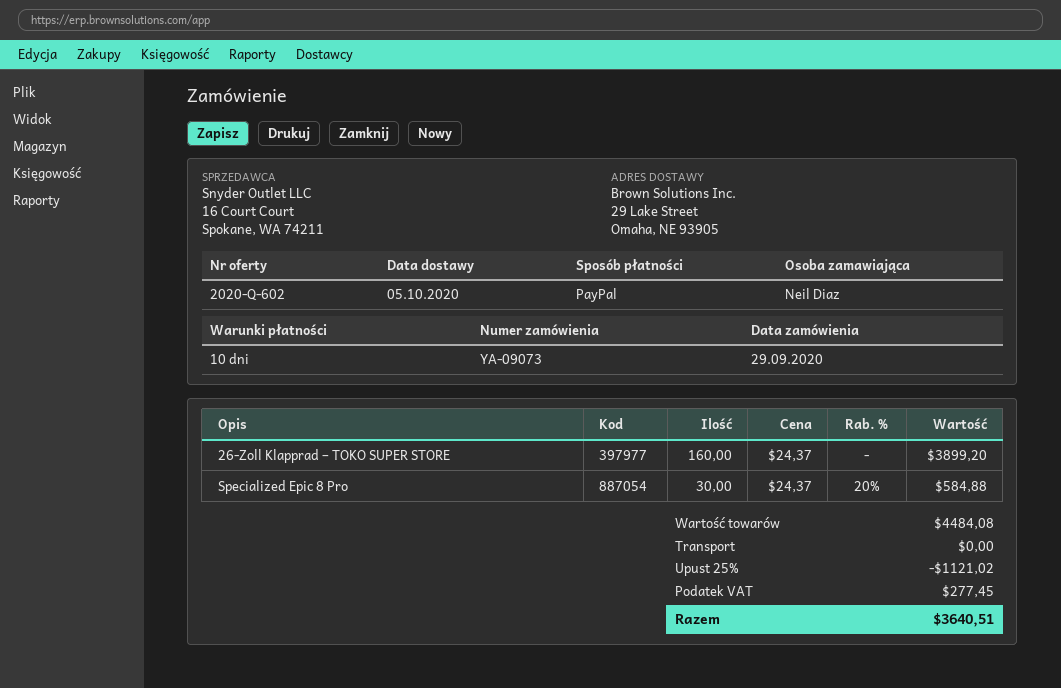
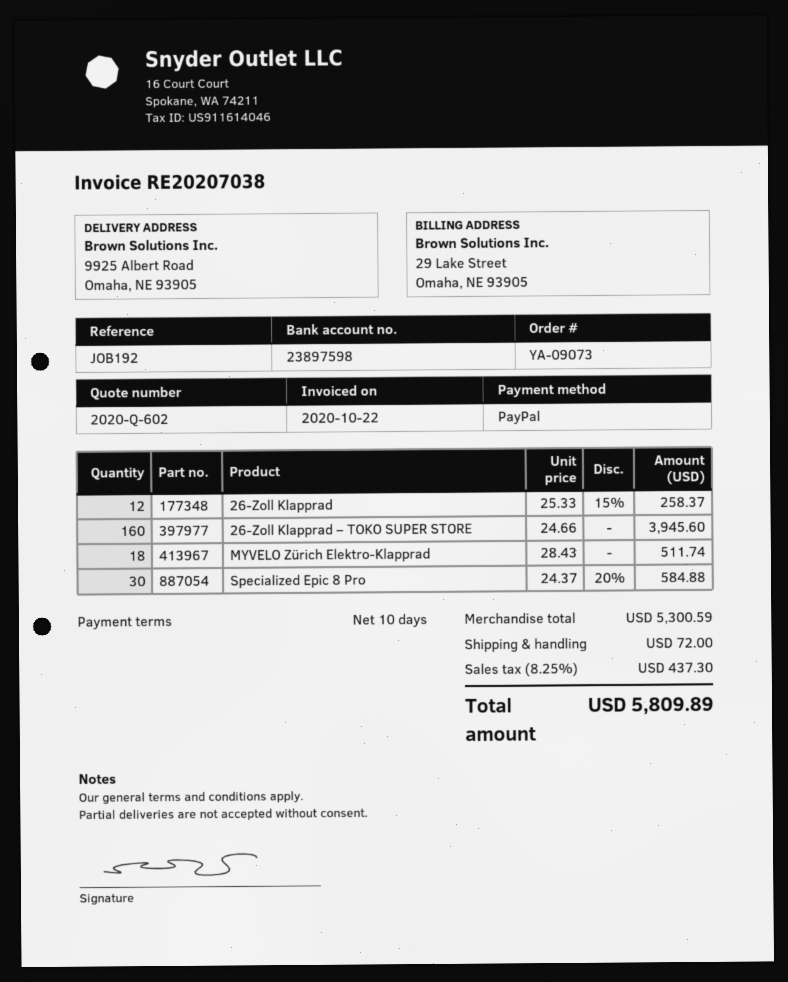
ship to: 29 Lake Street, Omaha, NE 93905 -> 9925 Albert Road, Omaha, NE 93905
26-Zoll Klapprad – TOKO SUPER STORE: 160 x 24.37 = 3899.20 -> 160 x 24.66 = 3945.60
26-Zoll Klapprad: none -> 12 x 25.33 - 15% = 258.37
MYVELO Zürich Elektro-Klapprad: none -> 18 x 28.43 = 511.74
subtotal: 4484.08 -> 5300.59
discount: 25% = 1121.02 -> none
shipping: 0.00 -> 72.00
tax: 277.45 -> 437.30
total: 3640.51 -> 5809.89

